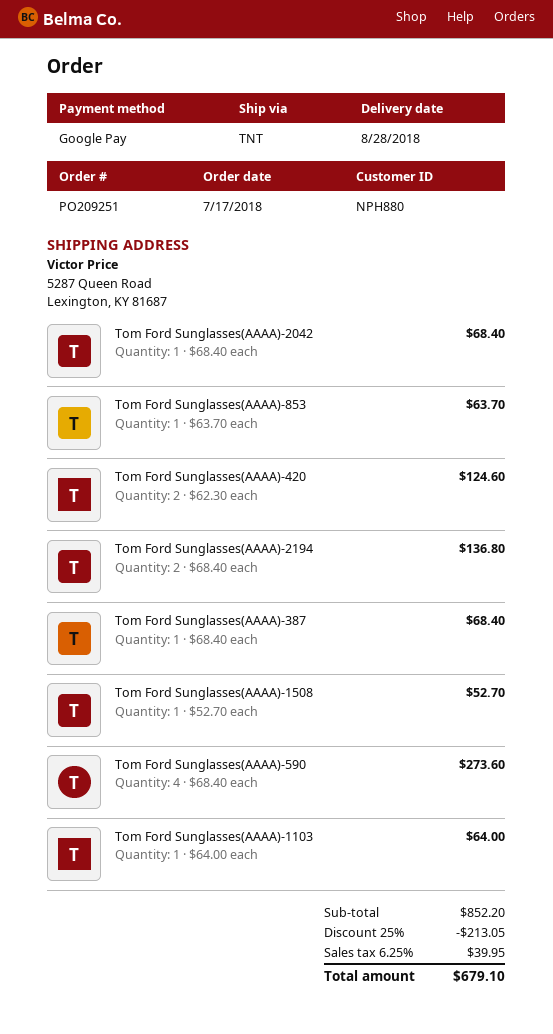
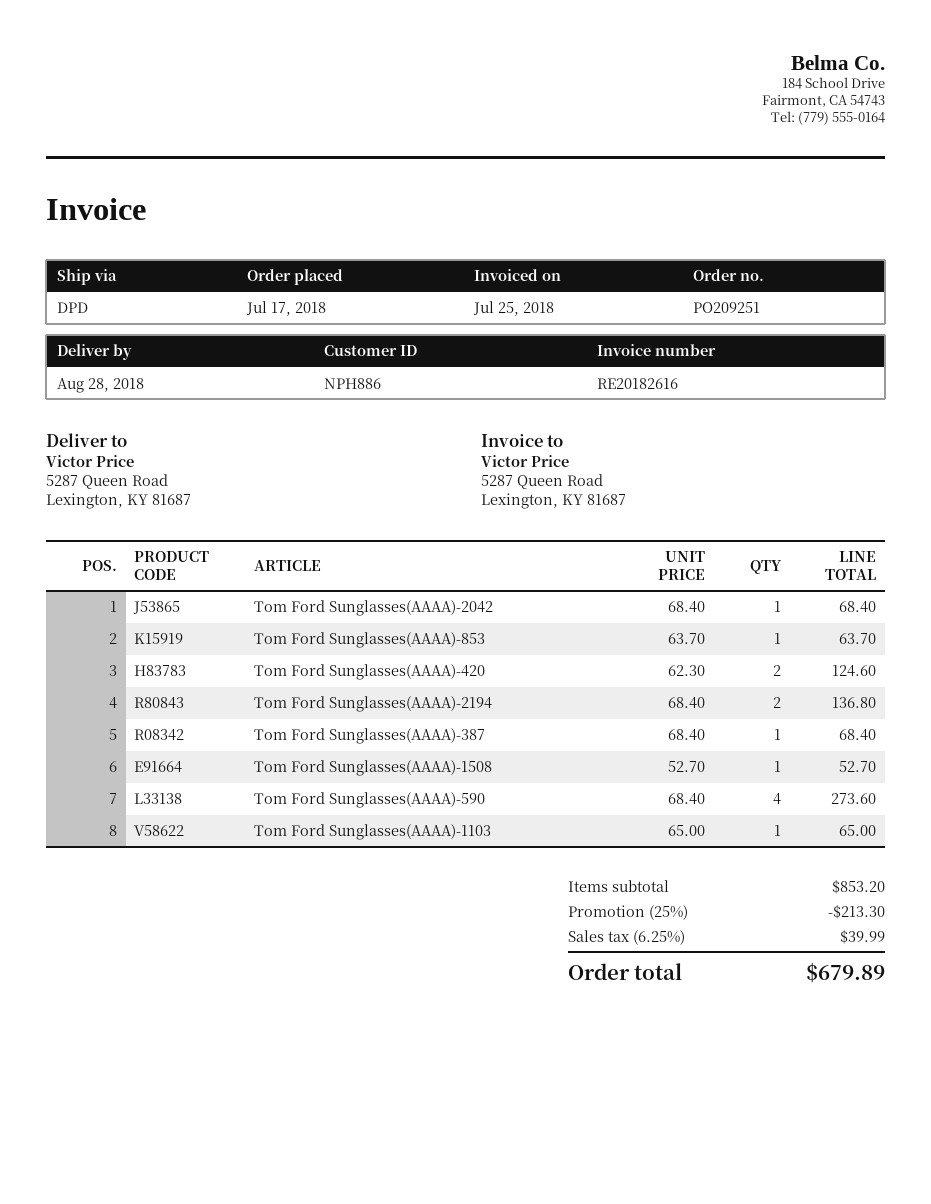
customer number: NPH880 -> NPH886
shipping method: TNT -> DPD
Tom Ford Sunglasses(AAAA)-1103: 1 x 64.00 = 64.00 -> 1 x 65.00 = 65.00
subtotal: 852.20 -> 853.20
discount: 25% = 213.05 -> 25% = 213.30
tax: 6.25% = 39.95 -> 6.25% = 39.99
total: 679.10 -> 679.89

